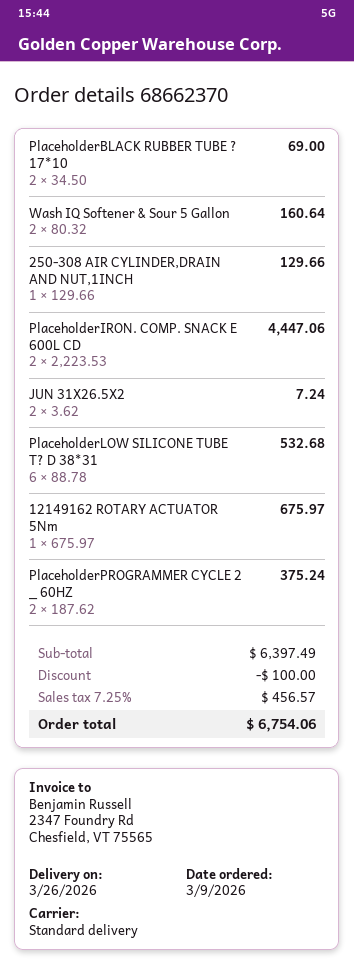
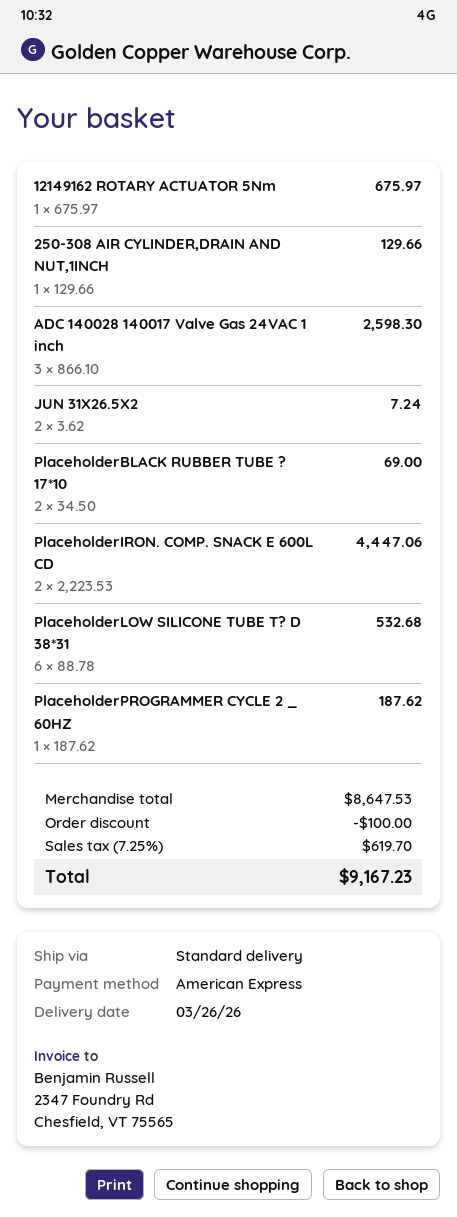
Wash IQ Softener & Sour 5 Gallon: 2 x 80.32 = 160.64 -> none
PlaceholderPROGRAMMER CYCLE 2 _ 60HZ: 2 x 187.62 = 375.24 -> 1 x 187.62 = 187.62
ADC 140028 140017 Valve Gas 24VAC 1 inch: none -> 3 x 866.10 = 2598.30
subtotal: 6397.49 -> 8647.53
tax: 7.25% = 456.57 -> 7.25% = 619.70
total: 6754.06 -> 9167.23

